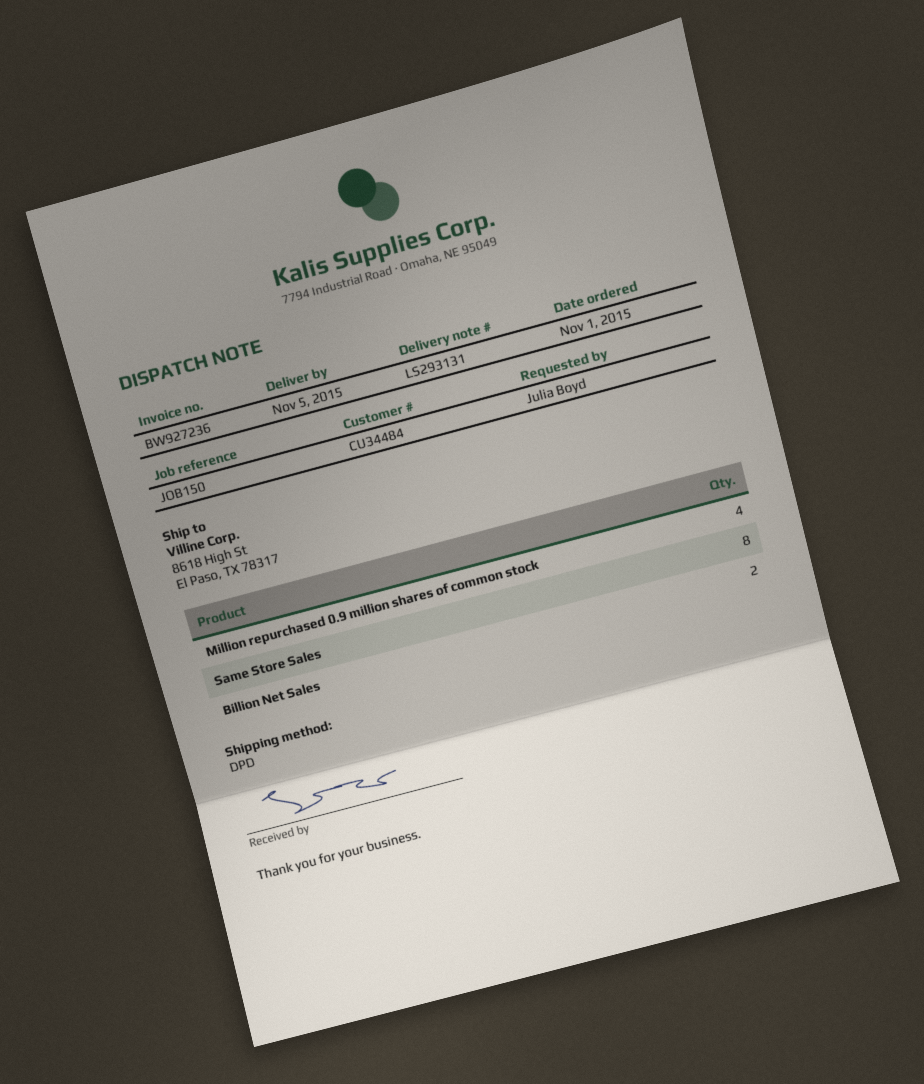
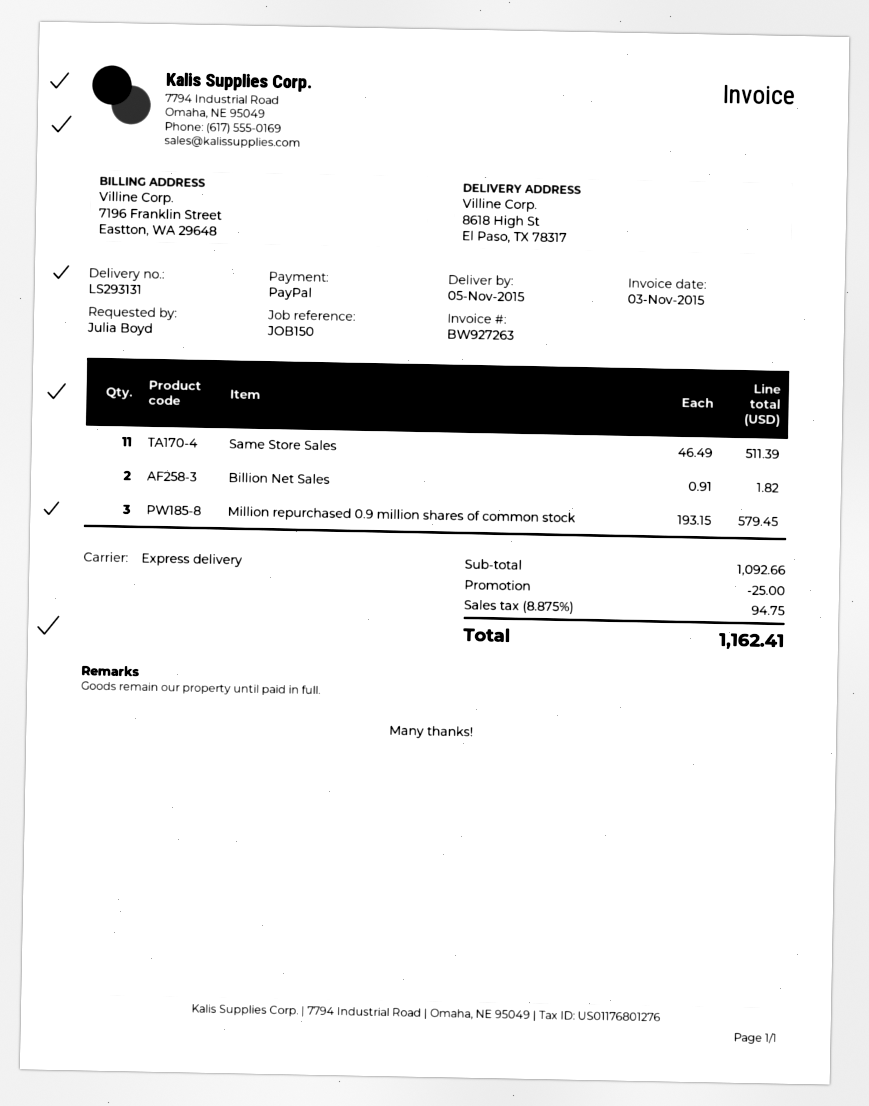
invoice number: BW927236 -> BW927263
shipping method: DPD -> express
Million repurchased 0.9 million shares of common stock: 4 -> 3
Same Store Sales: 8 -> 11

